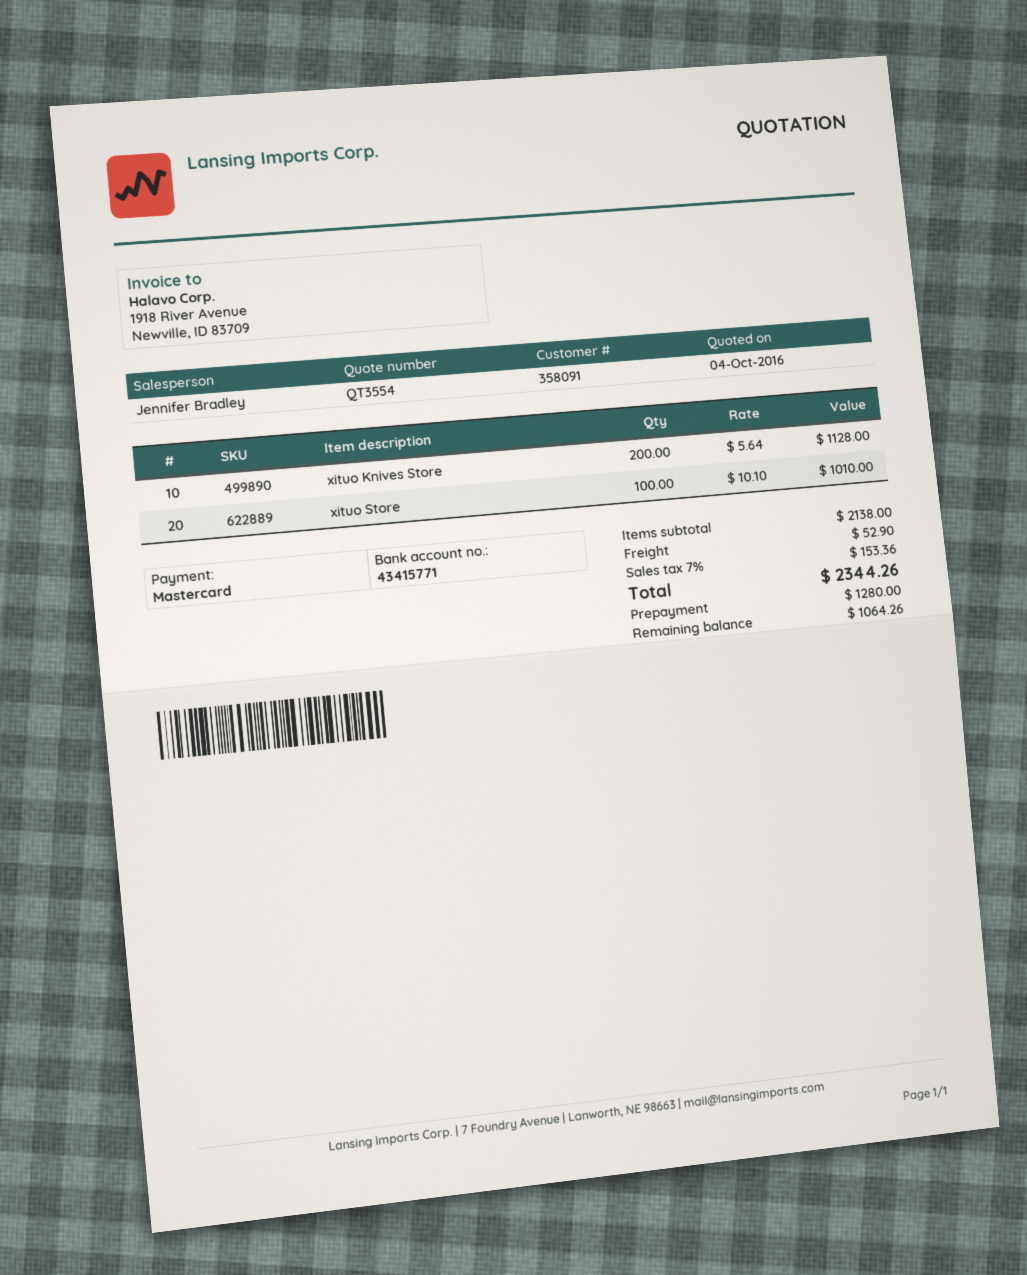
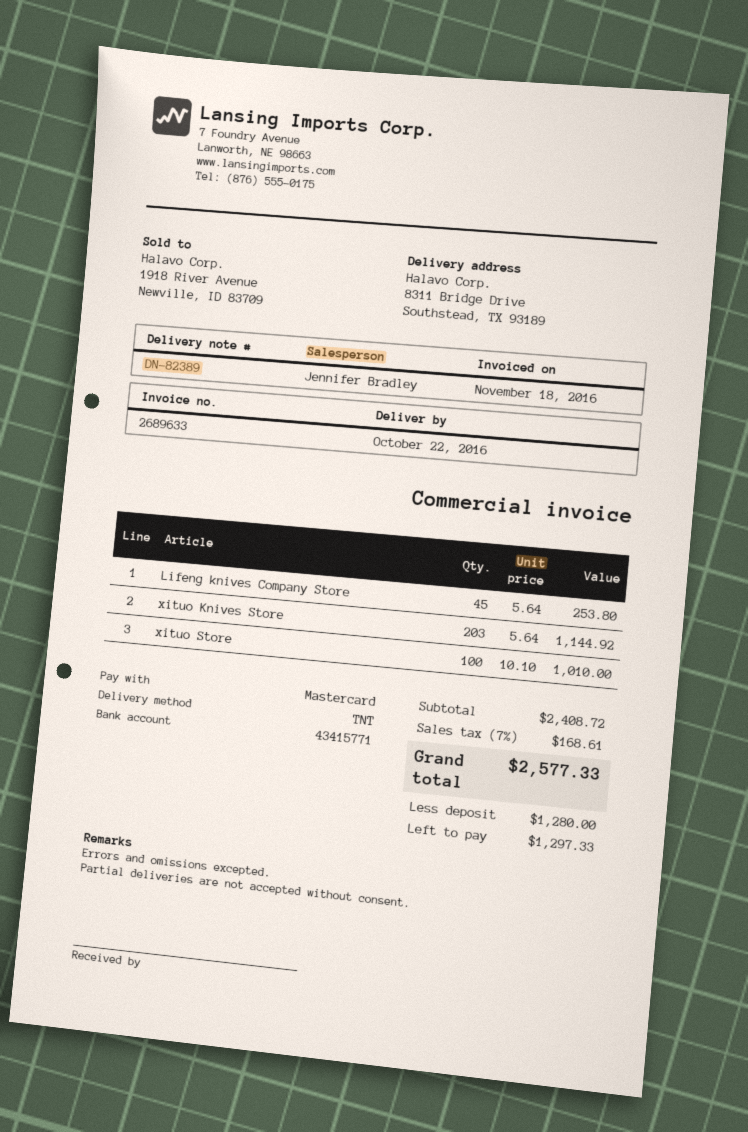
xituo Knives Store: 200 x 5.64 = 1128.00 -> 203 x 5.64 = 1144.92
Lifeng knives Company Store: none -> 45 x 5.64 = 253.80
subtotal: 2138.00 -> 2408.72
shipping: 52.90 -> none
tax: 7% = 153.36 -> 7% = 168.61
total: 2344.26 -> 2577.33
balance: 1064.26 -> 1297.33

